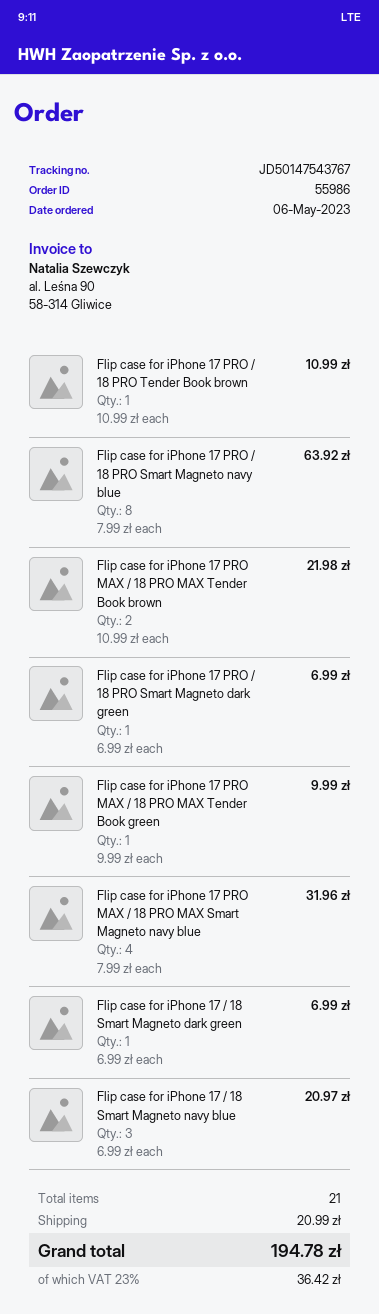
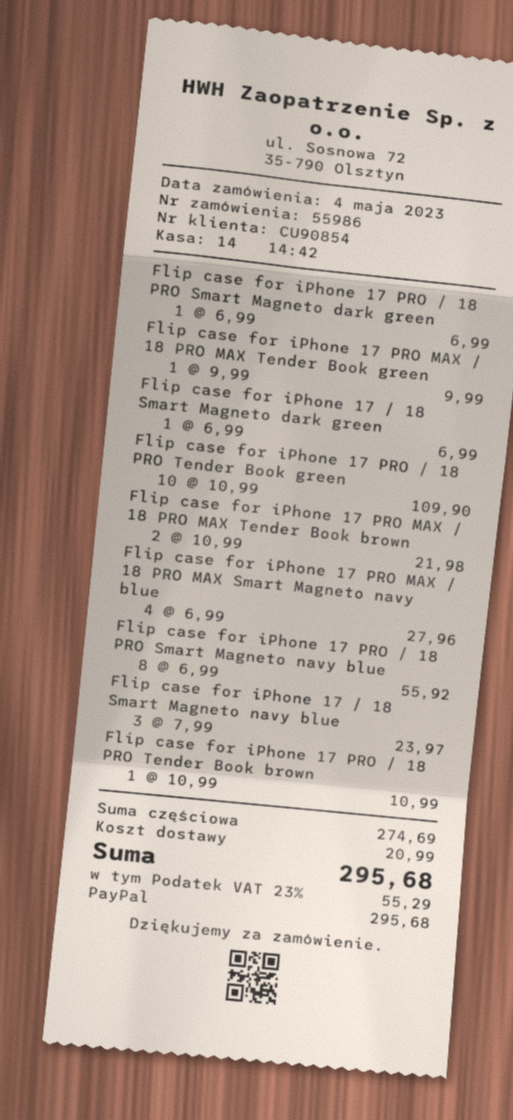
order date: 2023-05-06 -> 2023-05-04
Flip case for iPhone 17 PRO / 18 PRO Smart Magneto navy blue: 8 x 7.99 = 63.92 -> 8 x 6.99 = 55.92
Flip case for iPhone 17 PRO MAX / 18 PRO MAX Smart Magneto navy blue: 4 x 7.99 = 31.96 -> 4 x 6.99 = 27.96
Flip case for iPhone 17 / 18 Smart Magneto navy blue: 3 x 6.99 = 20.97 -> 3 x 7.99 = 23.97
Flip case for iPhone 17 PRO / 18 PRO Tender Book green: none -> 10 x 10.99 = 109.90
tax: 23% = 36.42 -> 23% = 55.29
total: 194.78 -> 295.68

